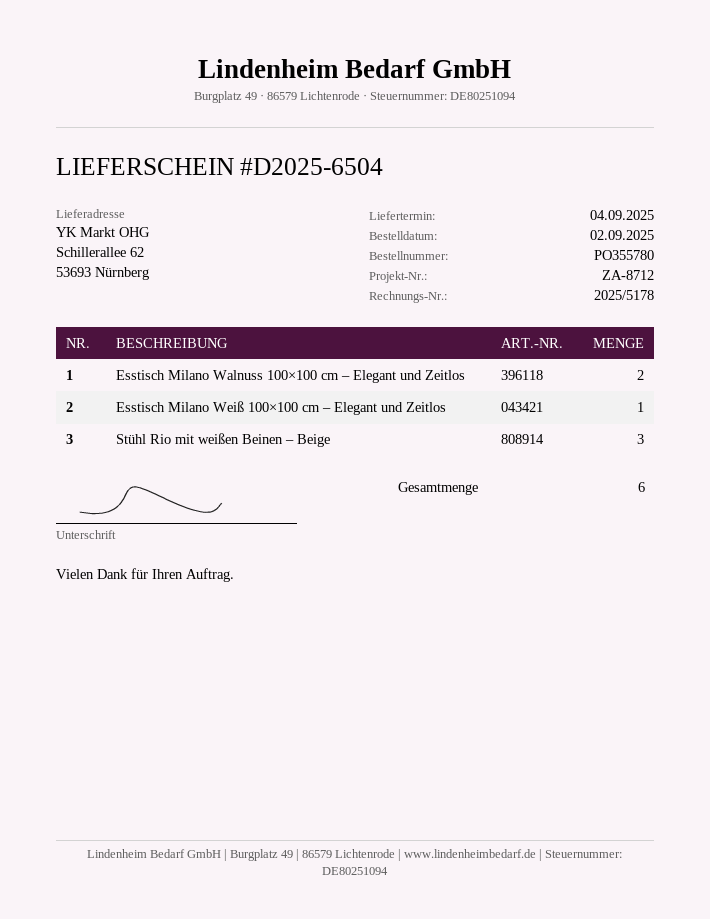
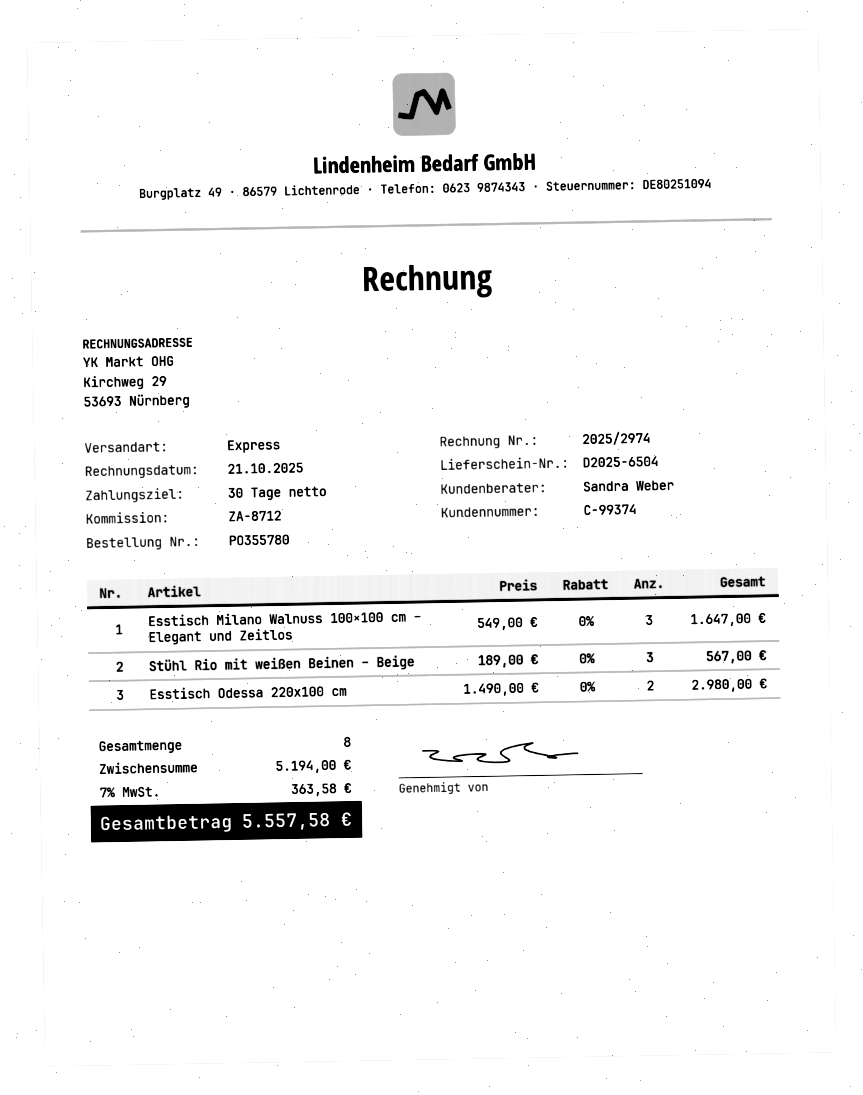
invoice number: 2025/5178 -> 2025/2974
Esstisch Milano Walnuss 100×100 cm – Elegant und Zeitlos: 2 -> 3
Esstisch Milano Weiß 100×100 cm – Elegant und Zeitlos: 1 -> none
Esstisch Odessa 220x100 cm: none -> 2
total quantity: 6 -> 8

